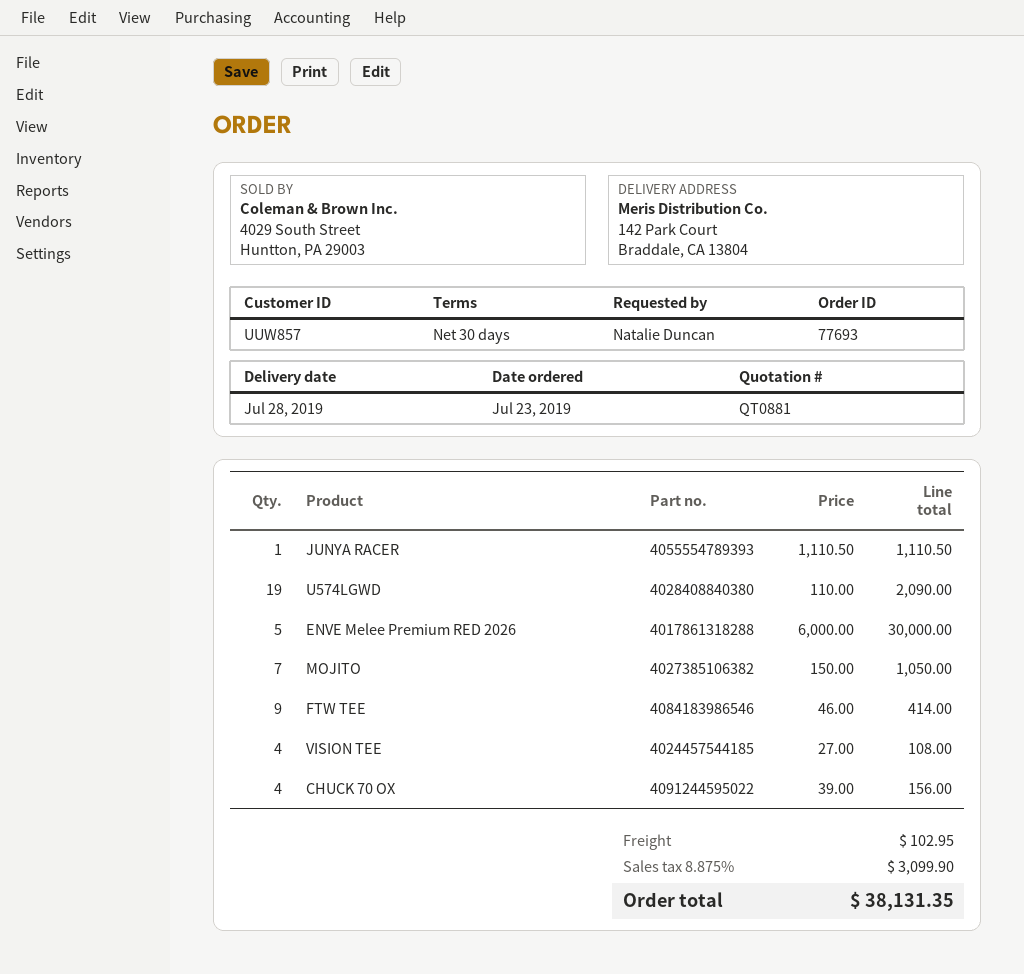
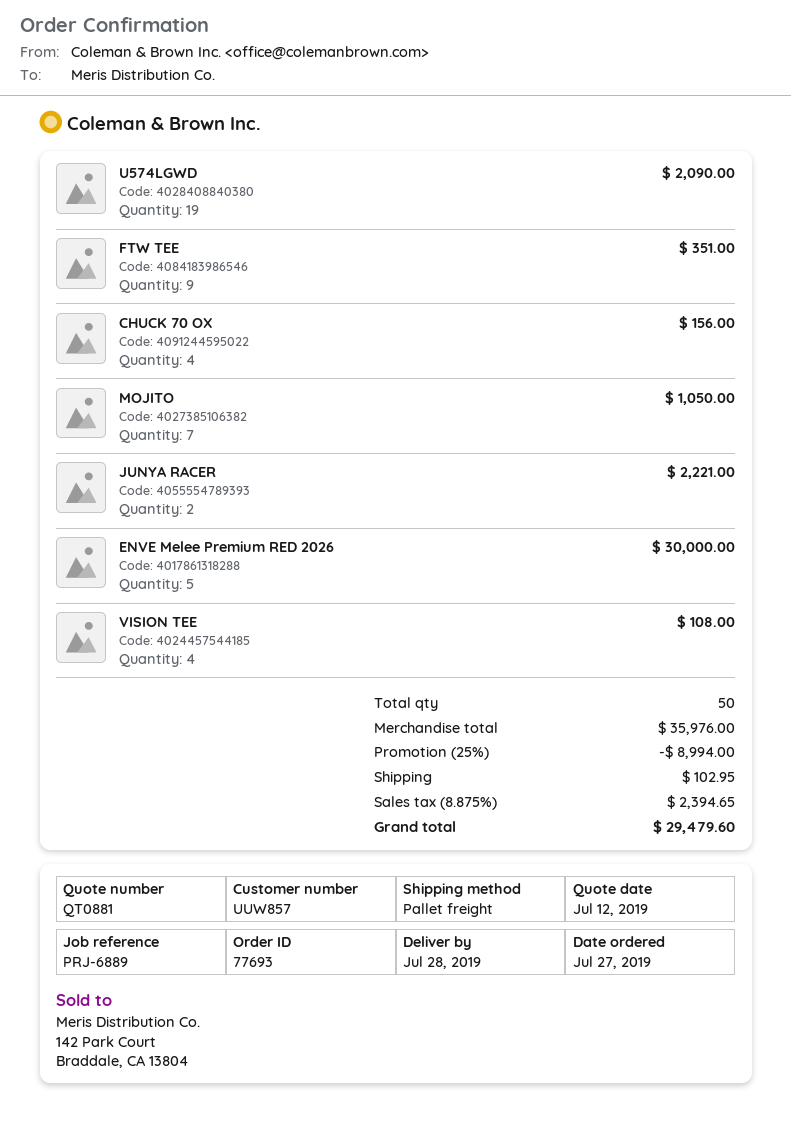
order date: 2019-07-23 -> 2019-07-27
JUNYA RACER: 1 for 1110.50 -> 2 for 2221.00
FTW TEE: 9 for 414.00 -> 9 for 351.00
discount: none -> 25% = 8994.00
tax: 8.875% = 3099.90 -> 8.875% = 2394.65
total: 38131.35 -> 29479.60

